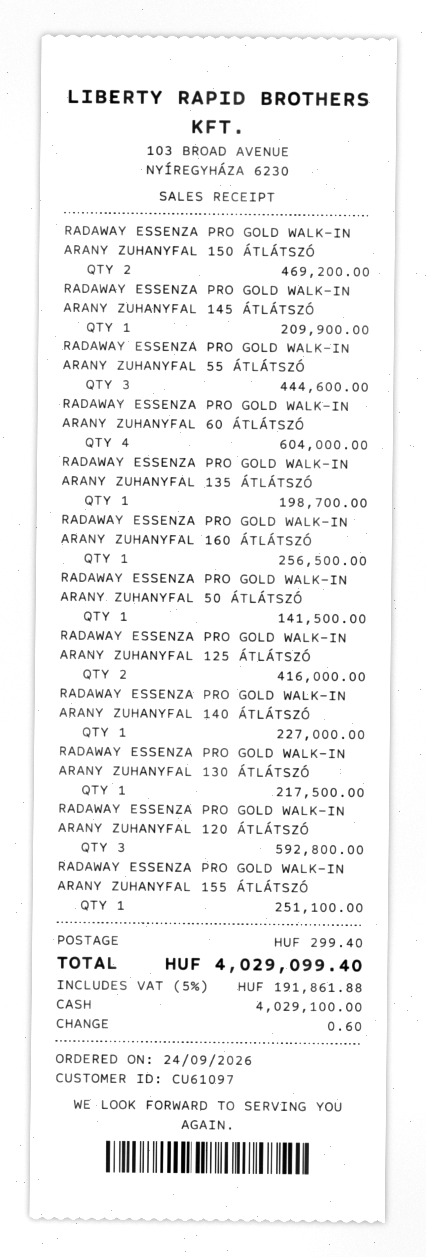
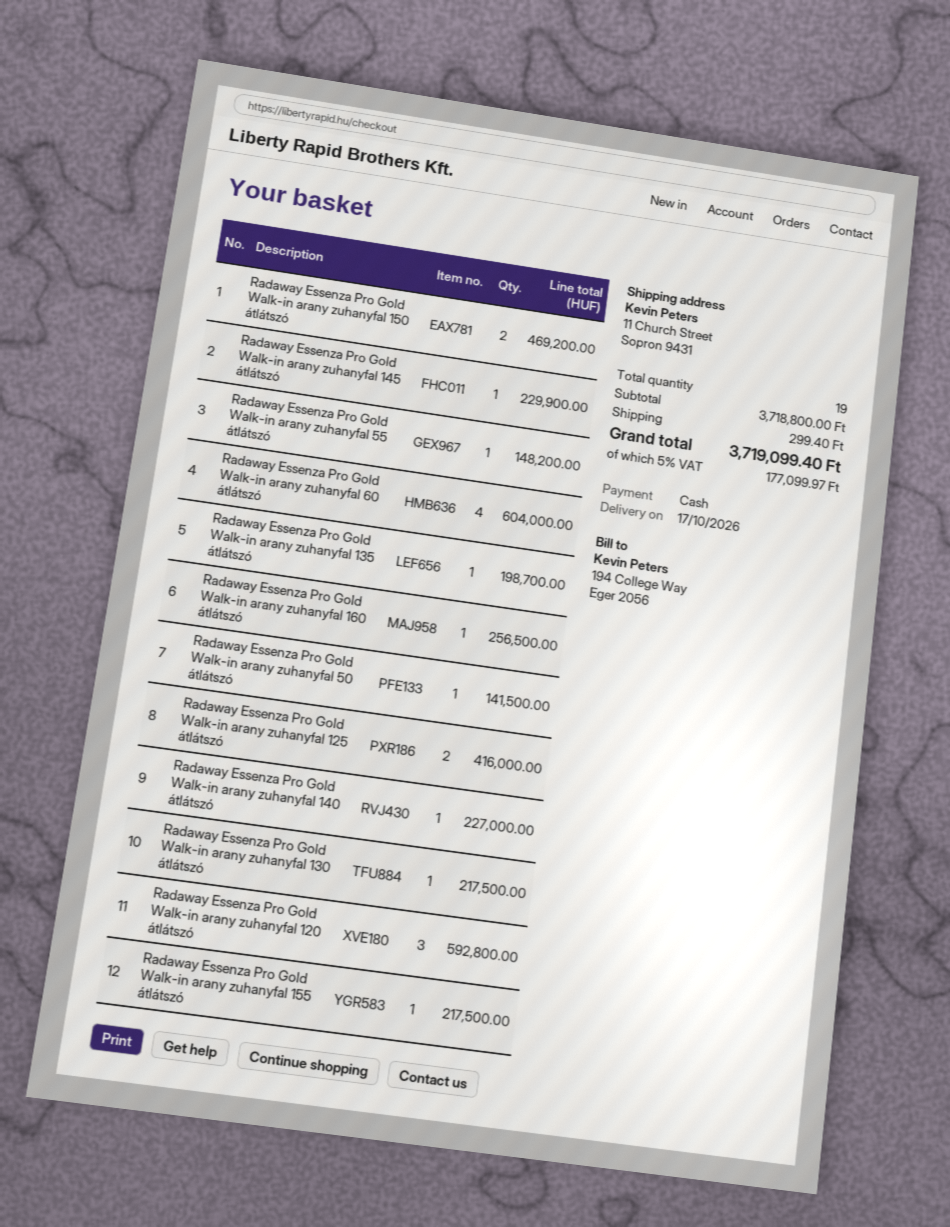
RADAWAY ESSENZA PRO GOLD WALK-IN ARANY ZUHANYFAL 145 ÁTLÁTSZÓ: 1 for 209900.00 -> 1 for 229900.00
RADAWAY ESSENZA PRO GOLD WALK-IN ARANY ZUHANYFAL 55 ÁTLÁTSZÓ: 3 for 444600.00 -> 1 for 148200.00
RADAWAY ESSENZA PRO GOLD WALK-IN ARANY ZUHANYFAL 155 ÁTLÁTSZÓ: 1 for 251100.00 -> 1 for 217500.00
tax: 5% = 191861.88 -> 5% = 177099.97
total: 4029099.40 -> 3719099.40

